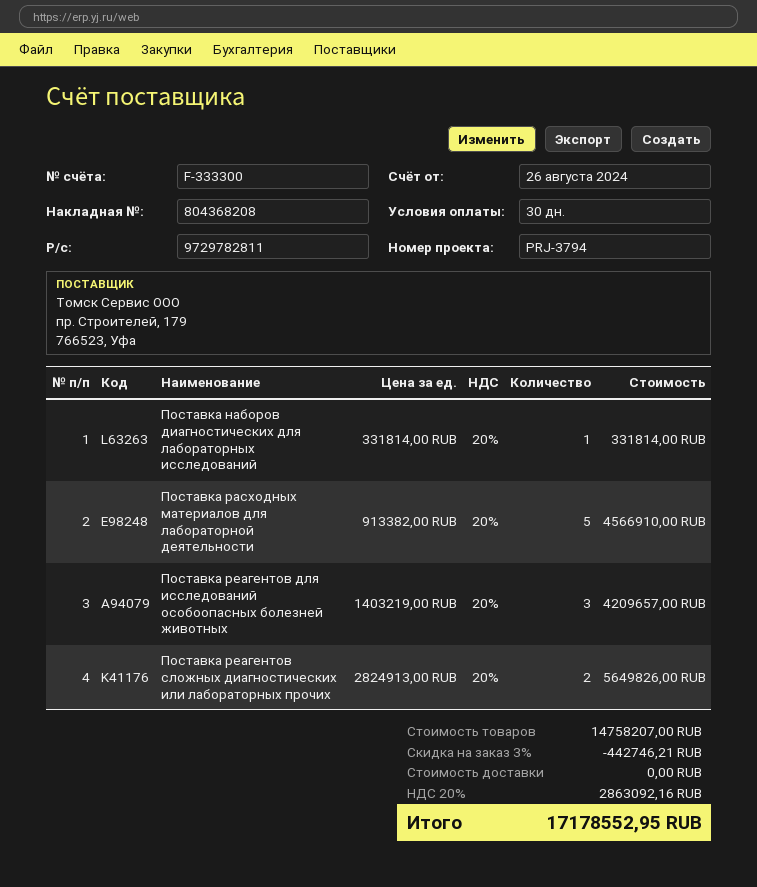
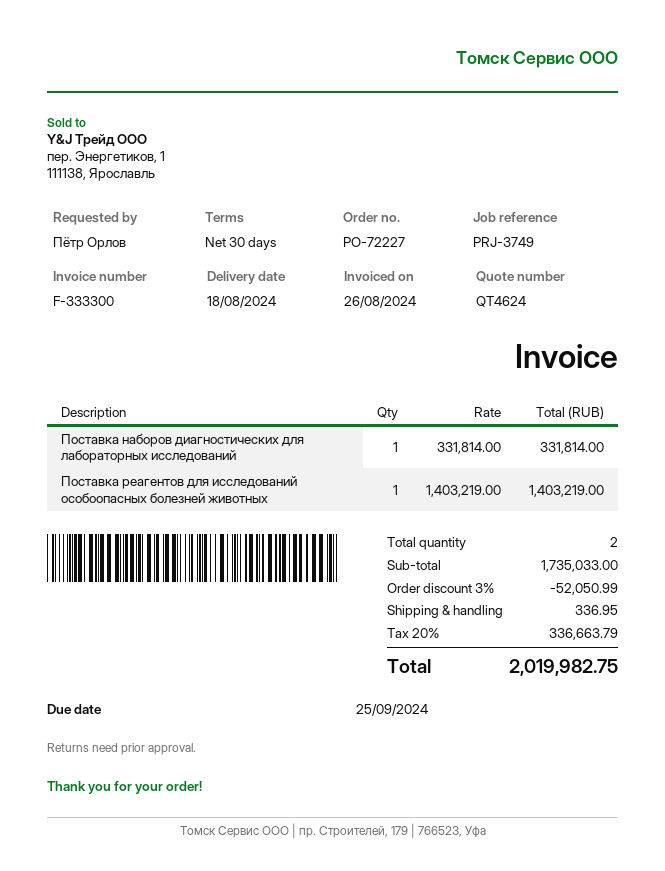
reference: PRJ-3794 -> PRJ-3749
Поставка расходных материалов для лабораторной деятельности: 5 x 913382.00 = 4566910.00 -> none
Поставка реагентов для исследований особоопасных болезней животных: 3 x 1403219.00 = 4209657.00 -> 1 x 1403219.00 = 1403219.00
Поставка реагентов сложных диагностических или лабораторных прочих: 2 x 2824913.00 = 5649826.00 -> none
subtotal: 14758207.00 -> 1735033.00
discount: 3% = 442746.21 -> 3% = 52050.99
shipping: 0.00 -> 336.95
tax: 20% = 2863092.16 -> 20% = 336663.79
total: 17178552.95 -> 2019982.75

